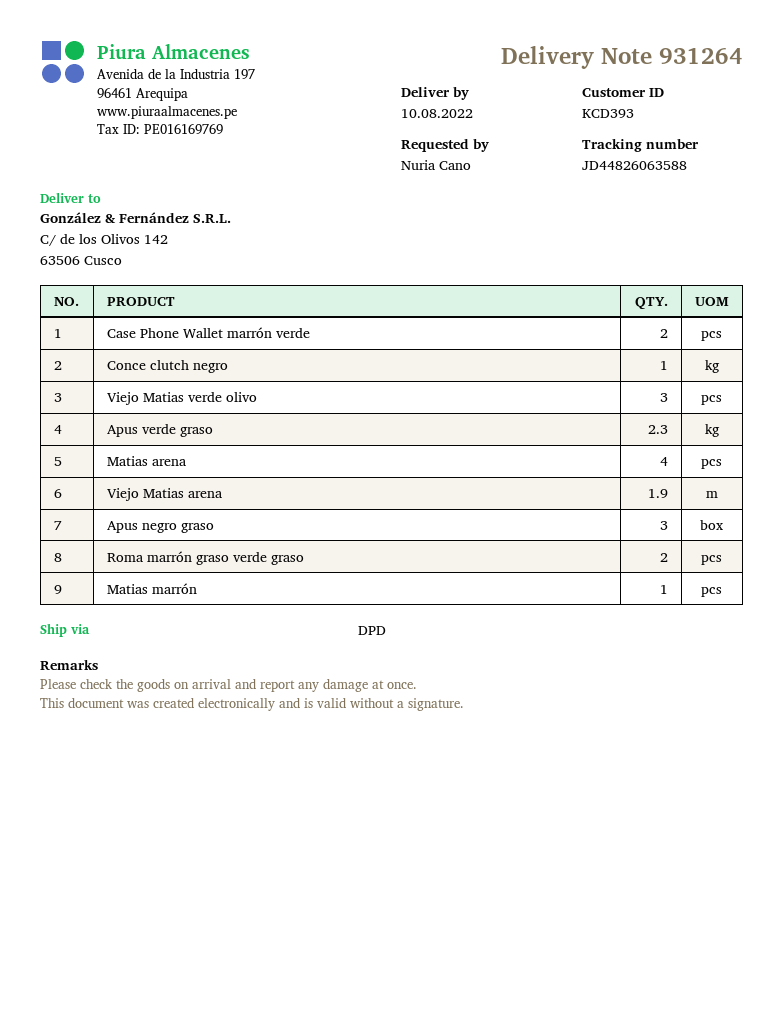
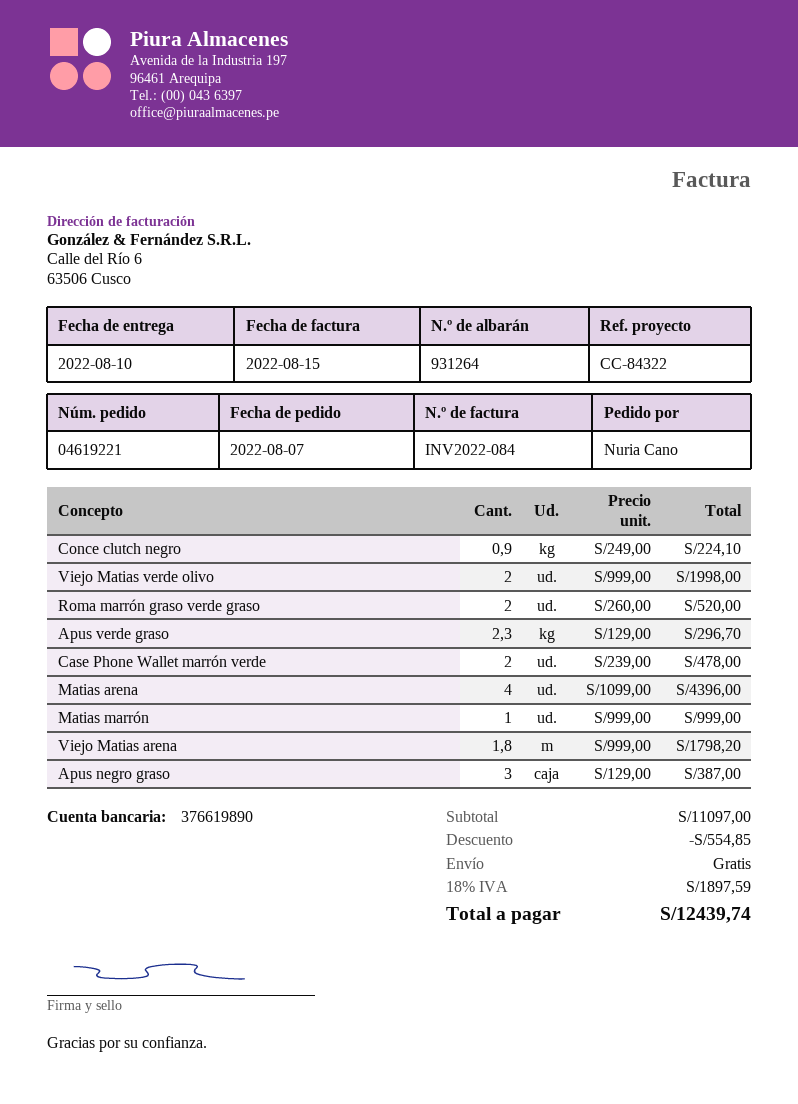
Conce clutch negro: 1 -> 0.9
Viejo Matias verde olivo: 3 -> 2
Viejo Matias arena: 1.9 -> 1.8

